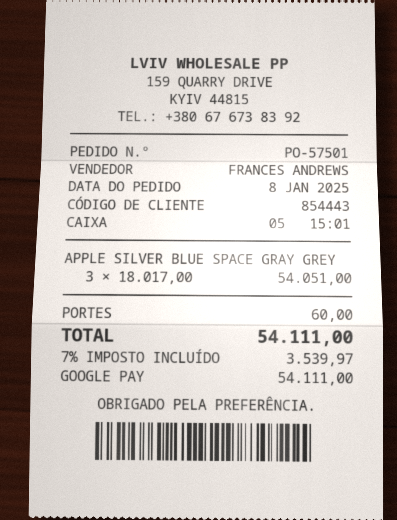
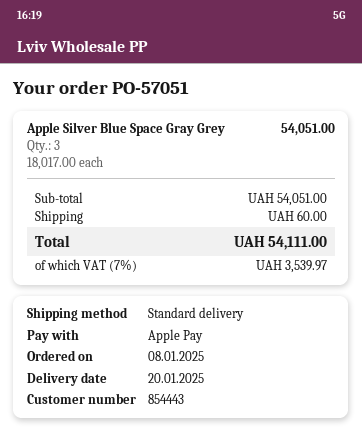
order number: PO-57501 -> PO-57051
payment method: Google Pay -> Apple Pay

